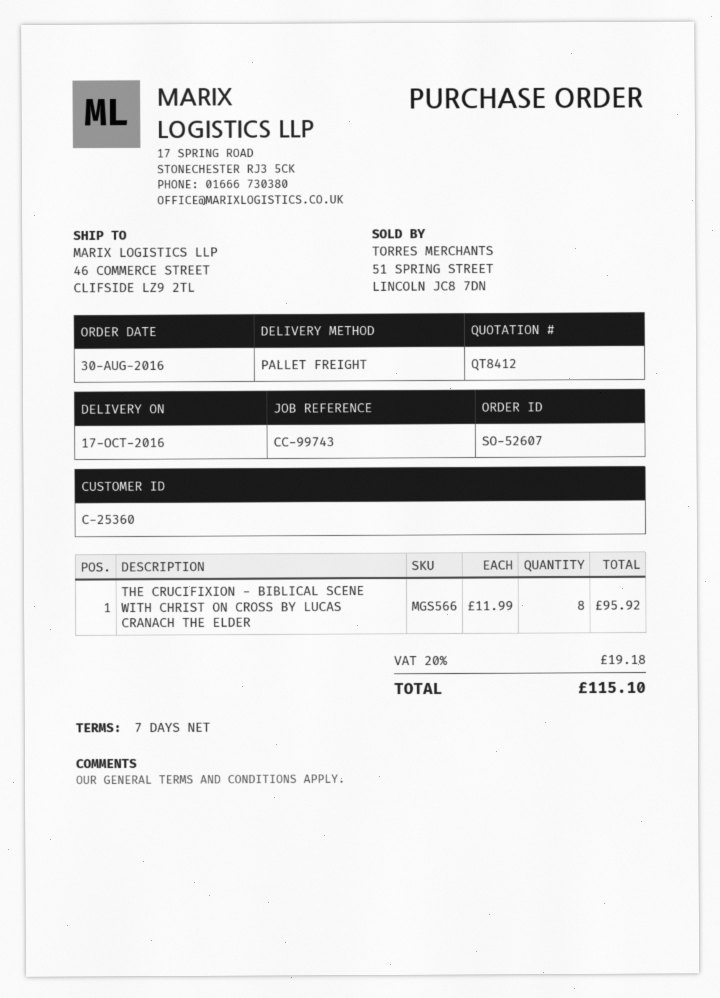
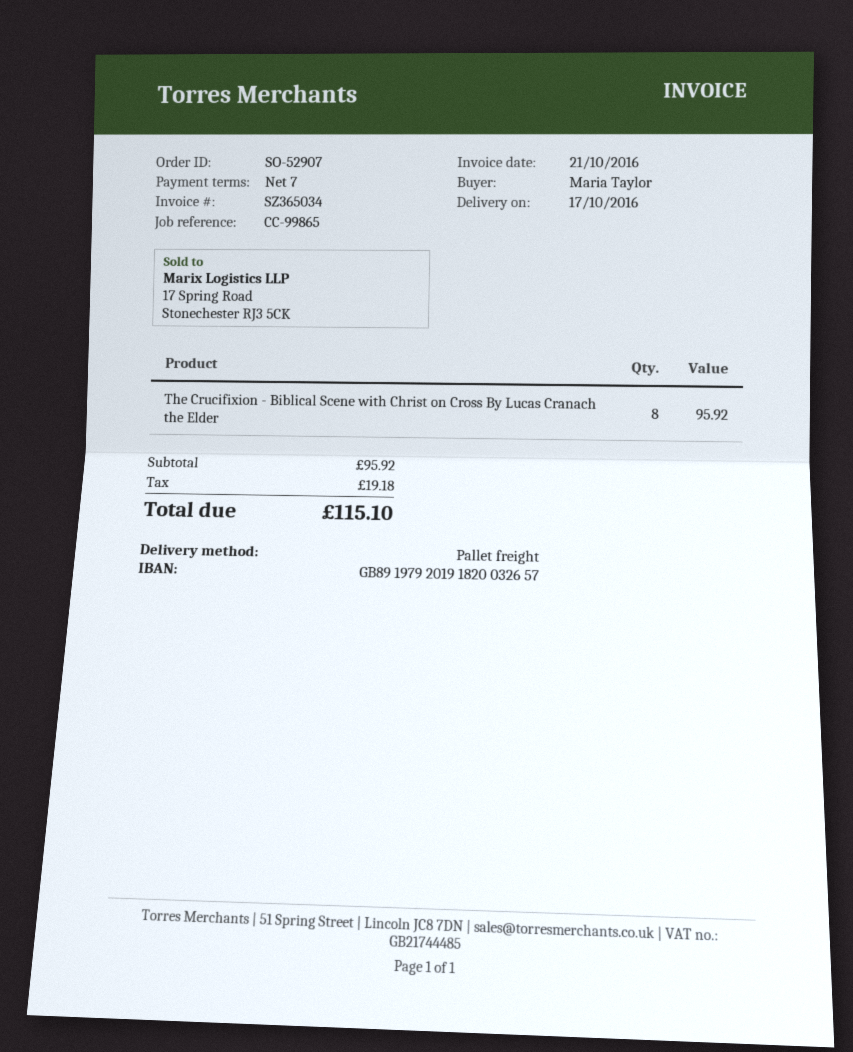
order number: SO-52607 -> SO-52907
reference: CC-99743 -> CC-99865

